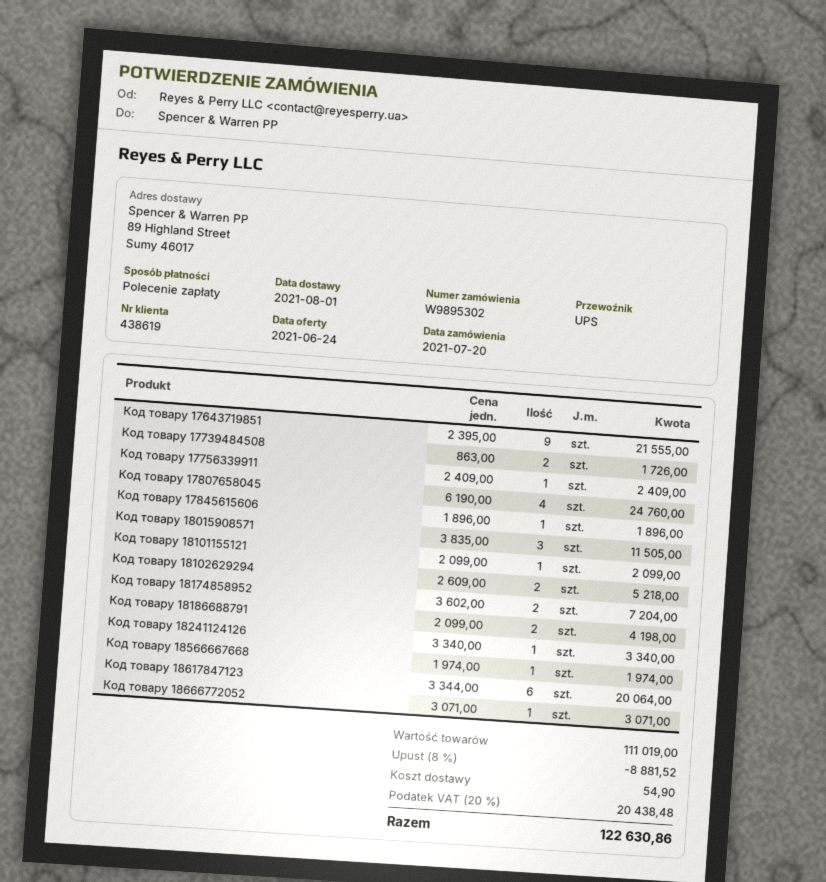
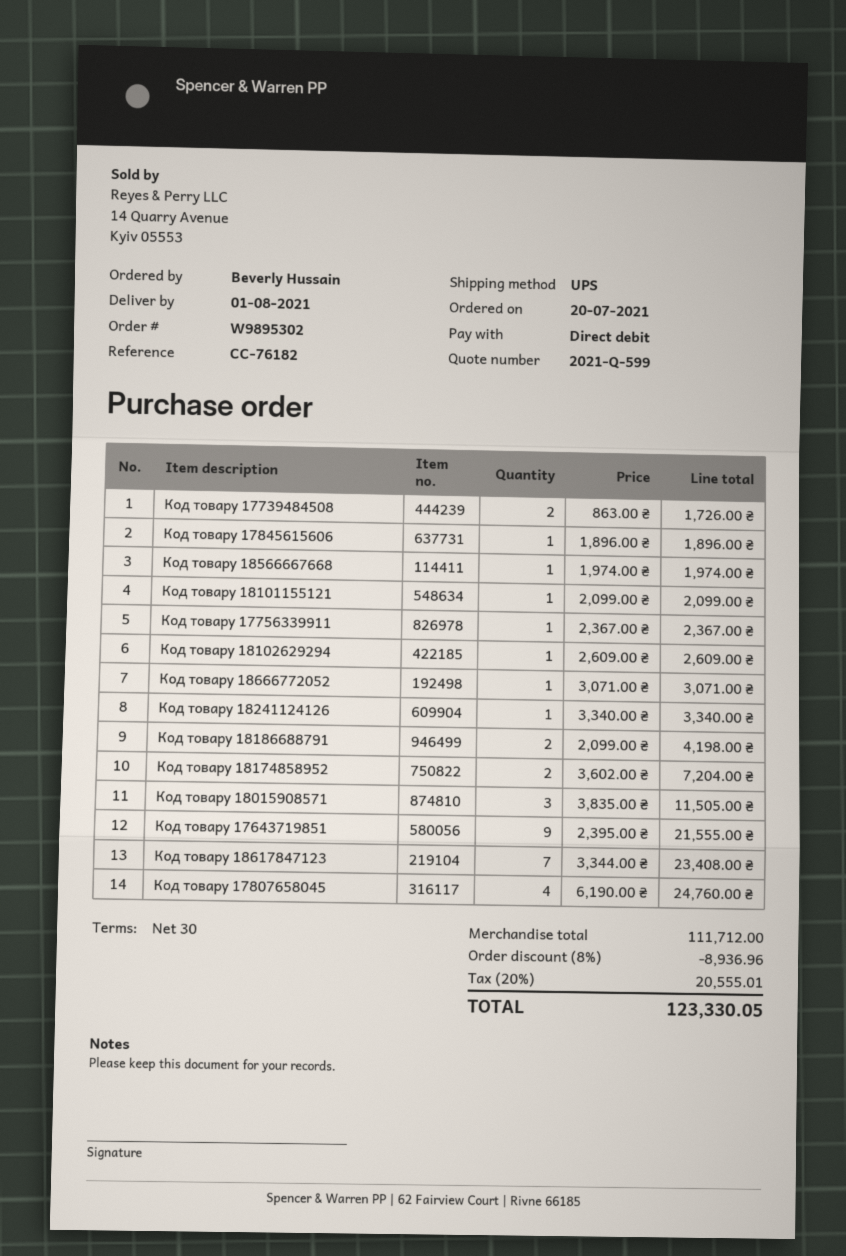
Код товару 17756339911: 1 x 2409.00 = 2409.00 -> 1 x 2367.00 = 2367.00
Код товару 18102629294: 2 x 2609.00 = 5218.00 -> 1 x 2609.00 = 2609.00
Код товару 18617847123: 6 x 3344.00 = 20064.00 -> 7 x 3344.00 = 23408.00
subtotal: 111019.00 -> 111712.00
discount: 8% = 8881.52 -> 8% = 8936.96
shipping: 54.90 -> none
tax: 20% = 20438.48 -> 20% = 20555.01
total: 122630.86 -> 123330.05

